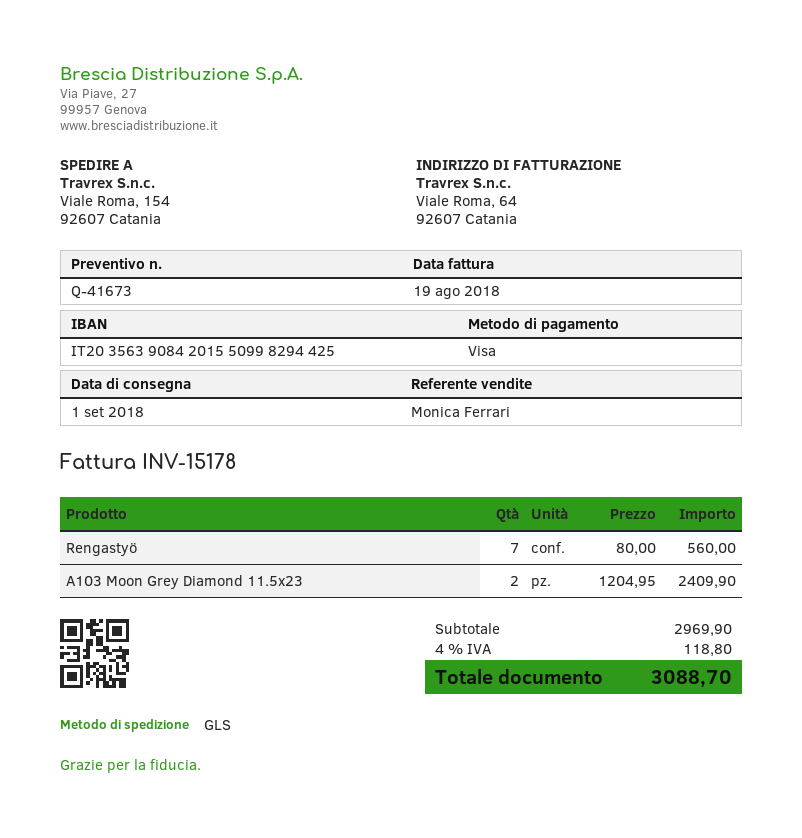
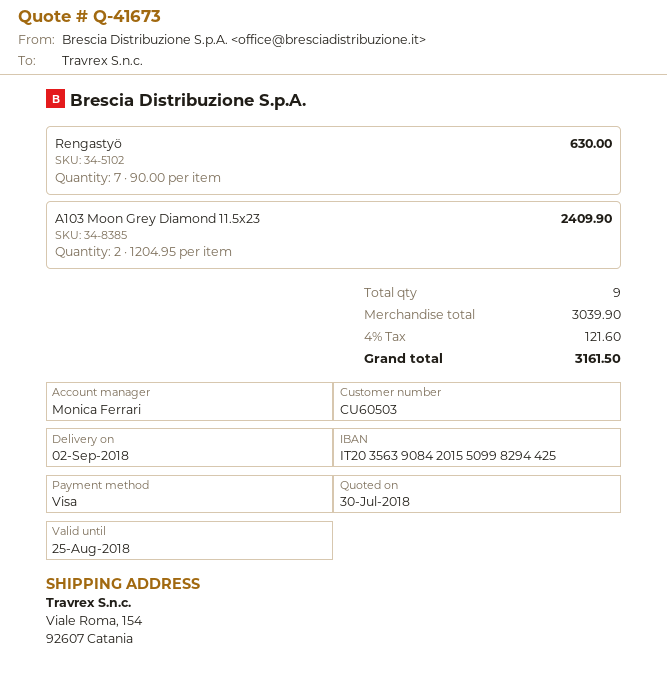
delivery date: 2018-09-01 -> 2018-09-02
Rengastyö: 7 x 80.00 = 560.00 -> 7 x 90.00 = 630.00
subtotal: 2969.90 -> 3039.90
tax: 4% = 118.80 -> 4% = 121.60
total: 3088.70 -> 3161.50

